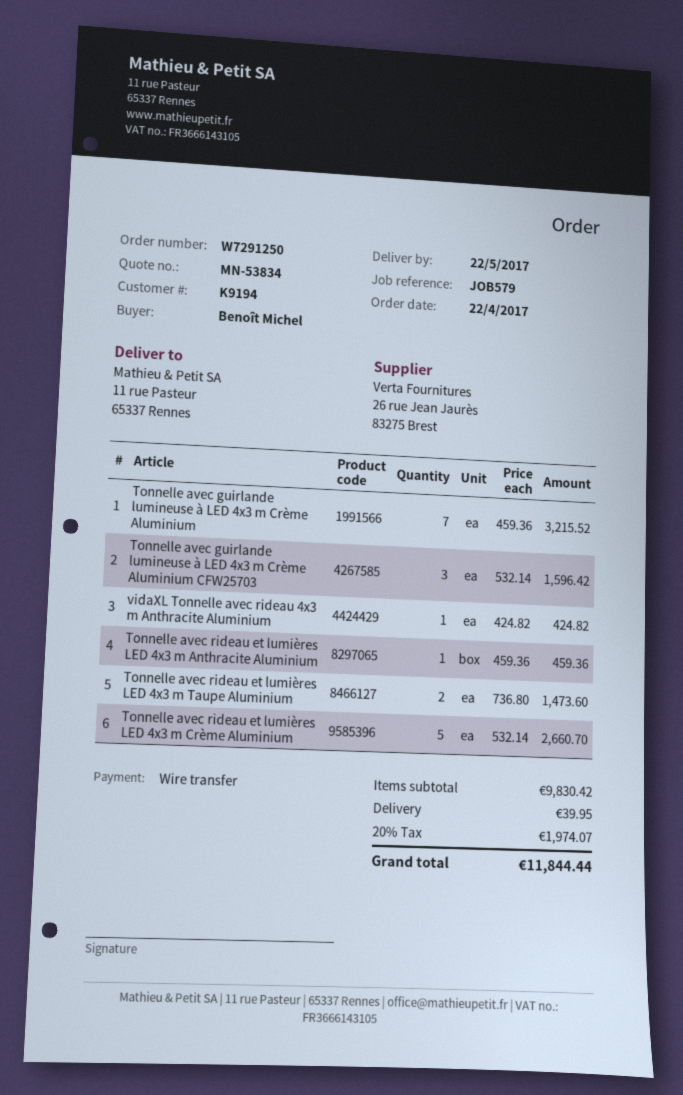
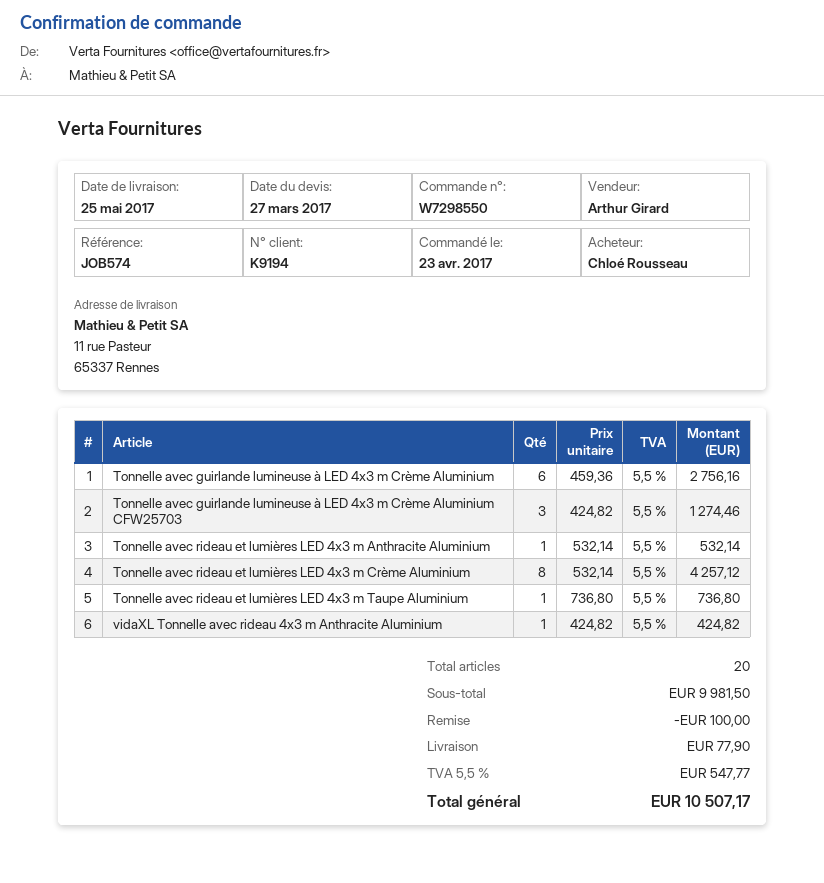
order number: W7291250 -> W7298550
order date: 2017-04-22 -> 2017-04-23
delivery date: 2017-05-22 -> 2017-05-25
reference: JOB579 -> JOB574
ordered by: Benoît Michel -> Chloé Rousseau
Tonnelle avec guirlande lumineuse à LED 4x3 m Crème Aluminium: 7 x 459.36 = 3215.52 -> 6 x 459.36 = 2756.16
Tonnelle avec guirlande lumineuse à LED 4x3 m Crème Aluminium CFW25703: 3 x 532.14 = 1596.42 -> 3 x 424.82 = 1274.46
Tonnelle avec rideau et lumières LED 4x3 m Anthracite Aluminium: 1 x 459.36 = 459.36 -> 1 x 532.14 = 532.14
Tonnelle avec rideau et lumières LED 4x3 m Taupe Aluminium: 2 x 736.80 = 1473.60 -> 1 x 736.80 = 736.80
Tonnelle avec rideau et lumières LED 4x3 m Crème Aluminium: 5 x 532.14 = 2660.70 -> 8 x 532.14 = 4257.12
subtotal: 9830.42 -> 9981.50
discount: none -> 100.00
shipping: 39.95 -> 77.90
tax: 20% = 1974.07 -> 5.5% = 547.77
total: 11844.44 -> 10507.17

